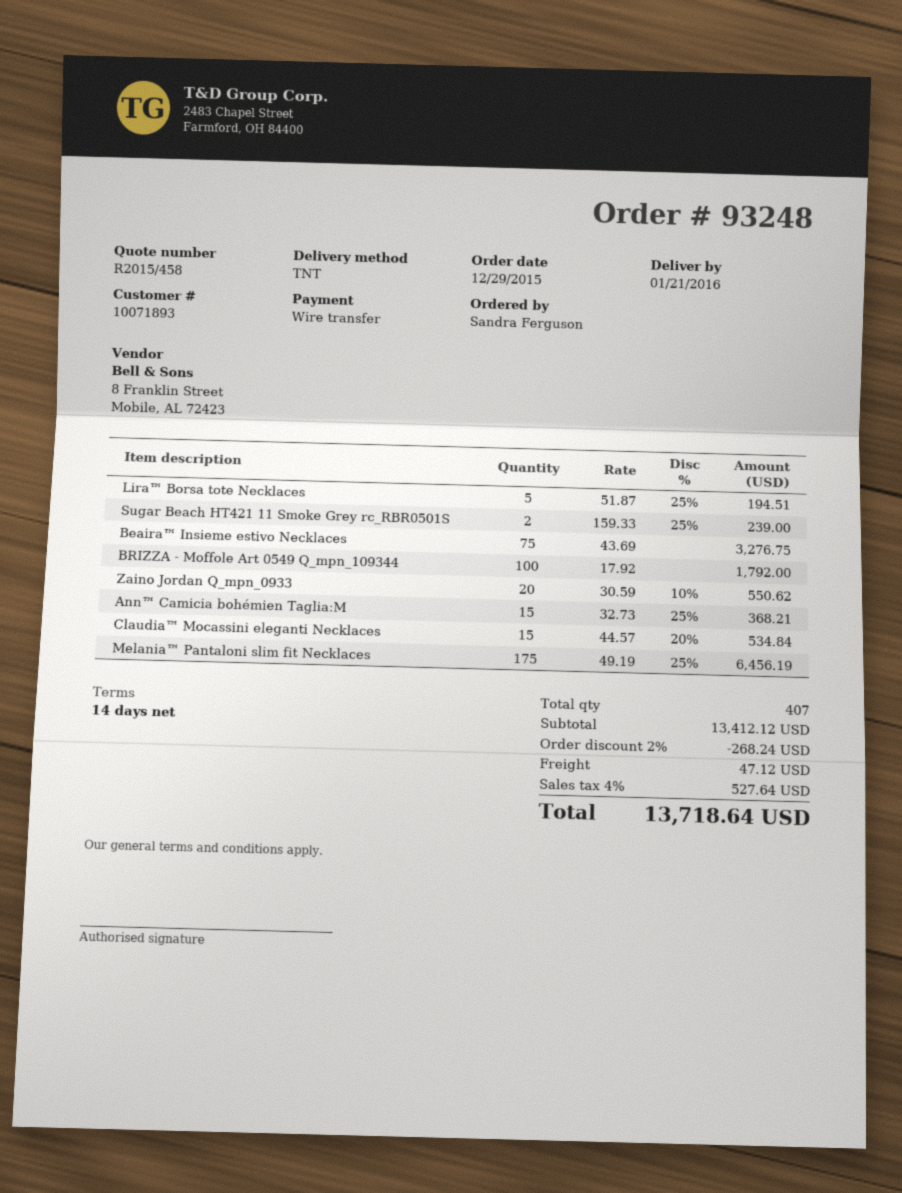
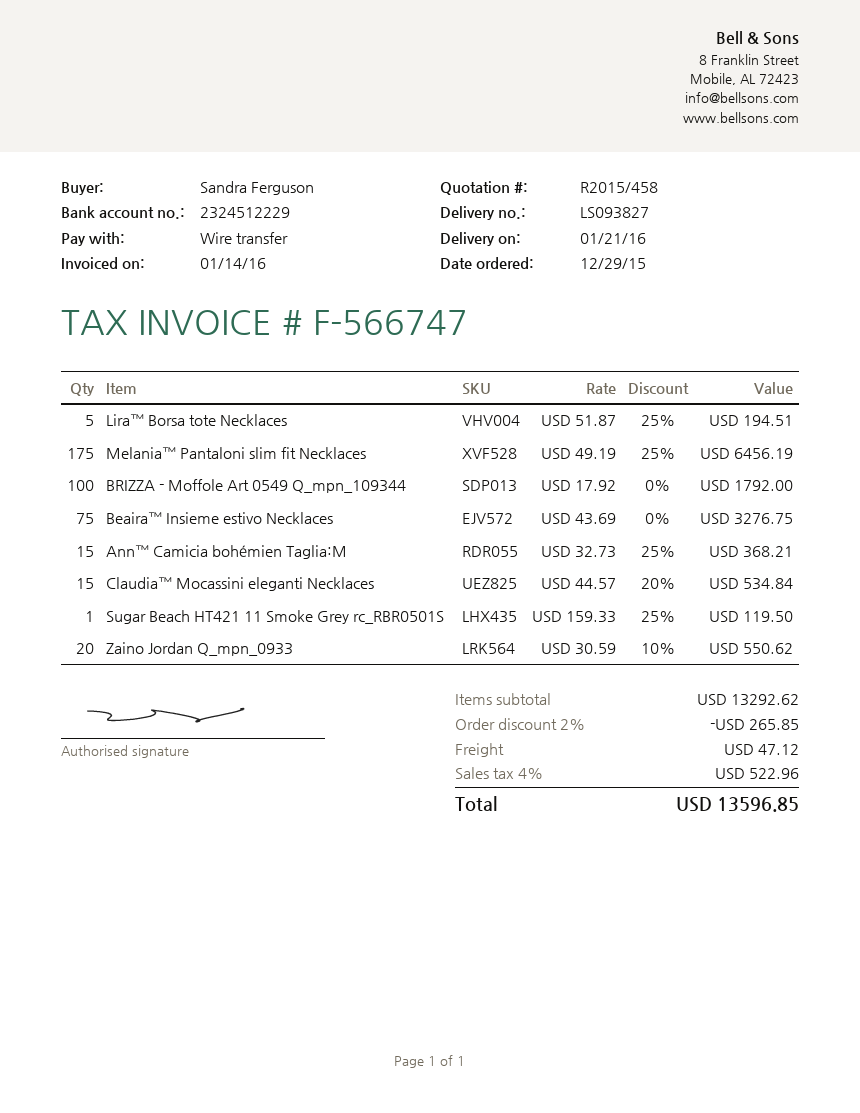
Sugar Beach HT421 11 Smoke Grey rc_RBR0501S: 2 x 159.33 - 25% = 239.00 -> 1 x 159.33 - 25% = 119.50
subtotal: 13412.12 -> 13292.62
discount: 2% = 268.24 -> 2% = 265.85
tax: 4% = 527.64 -> 4% = 522.96
total: 13718.64 -> 13596.85

